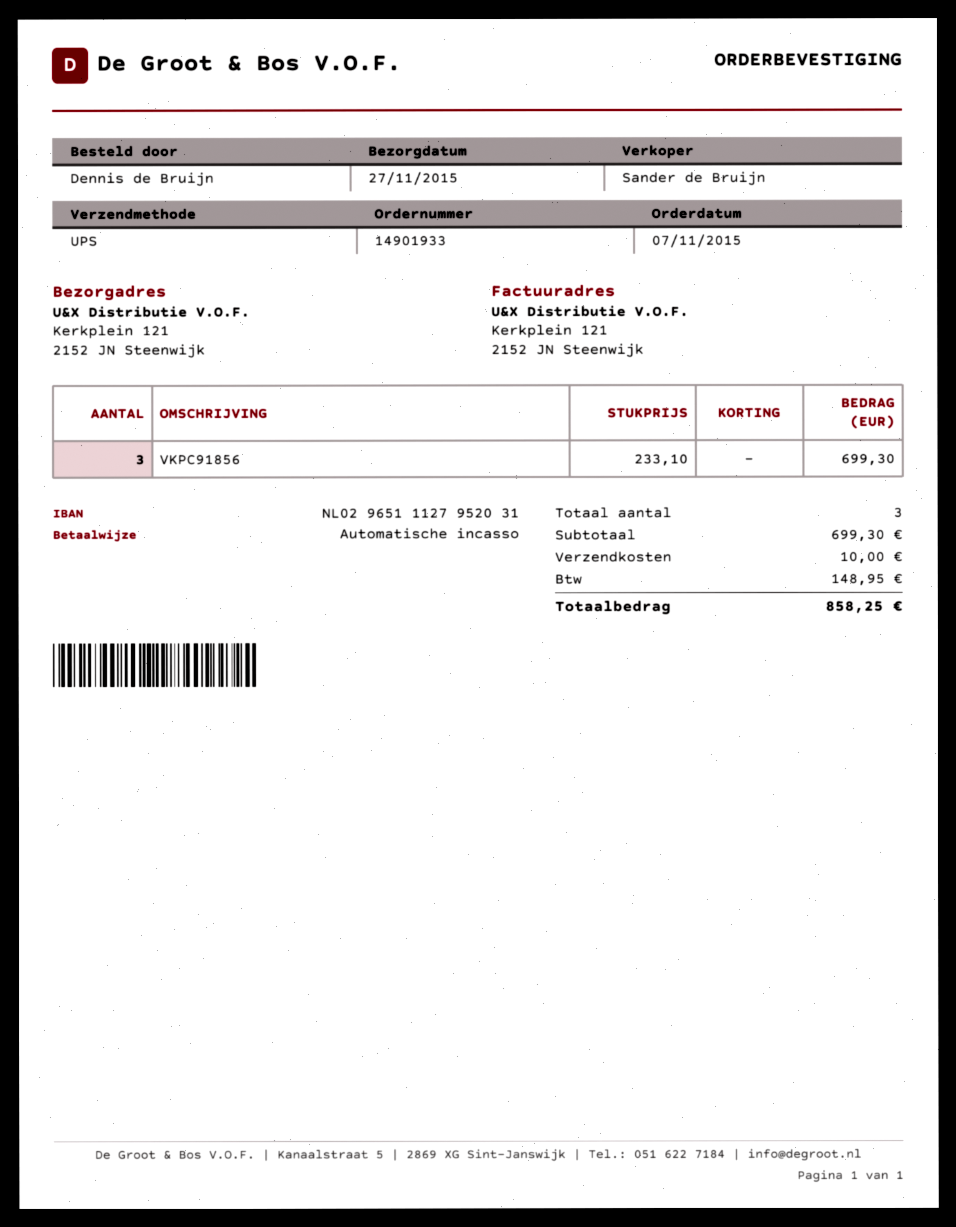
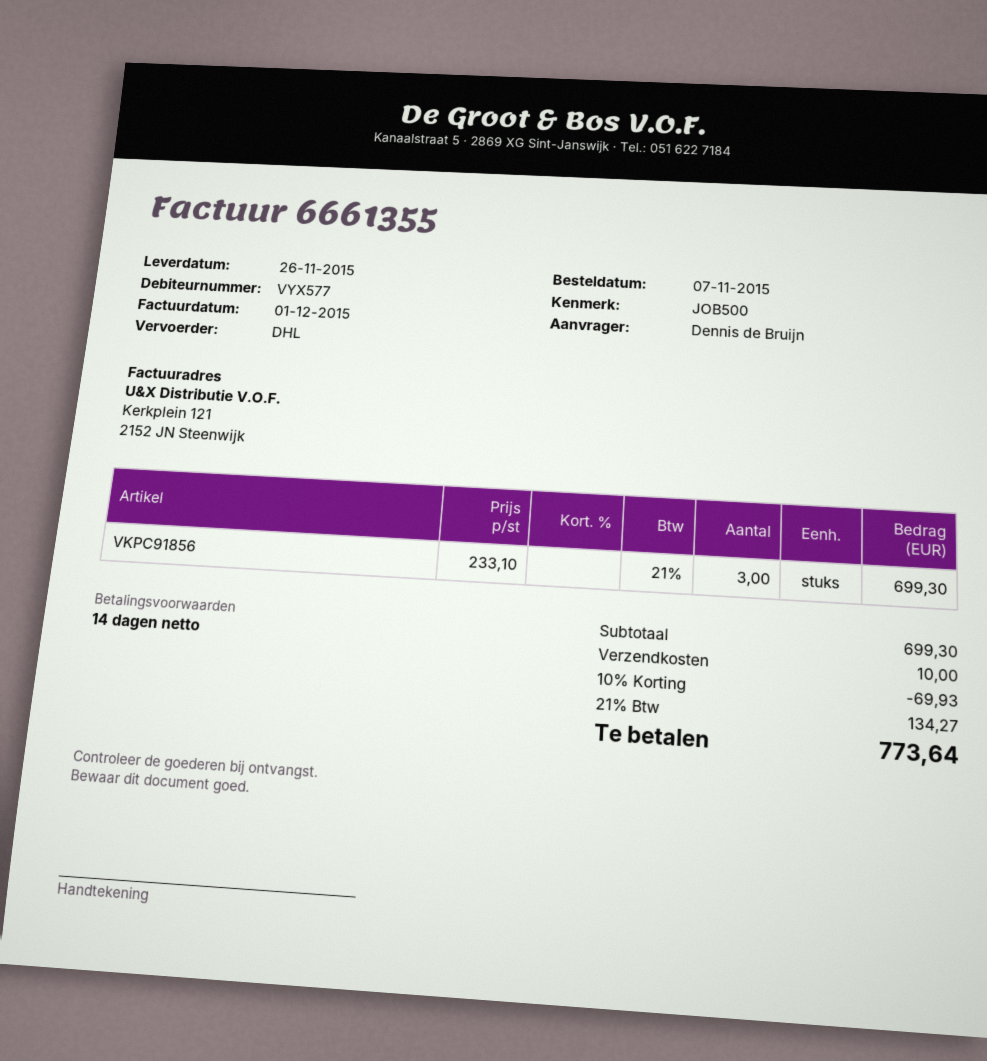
delivery date: 2015-11-27 -> 2015-11-26
shipping method: UPS -> DHL
discount: none -> 10% = 69.93
tax: 148.95 -> 134.27
total: 858.25 -> 773.64

